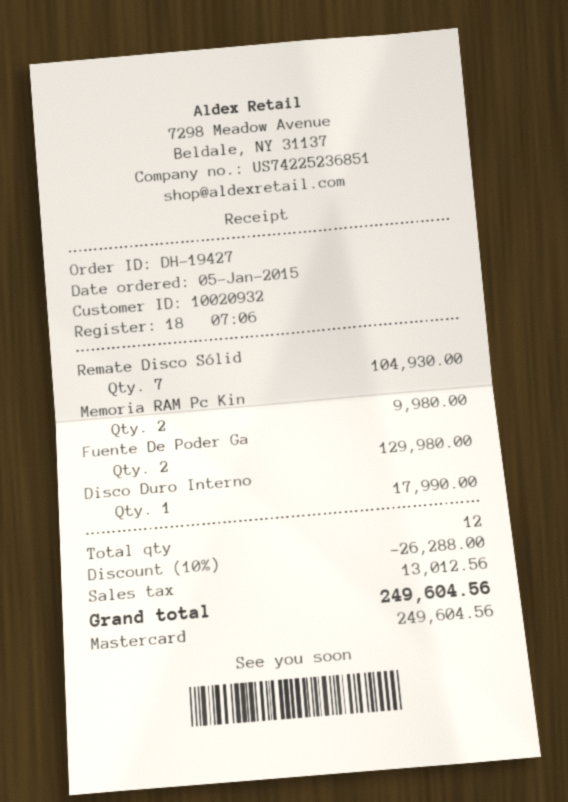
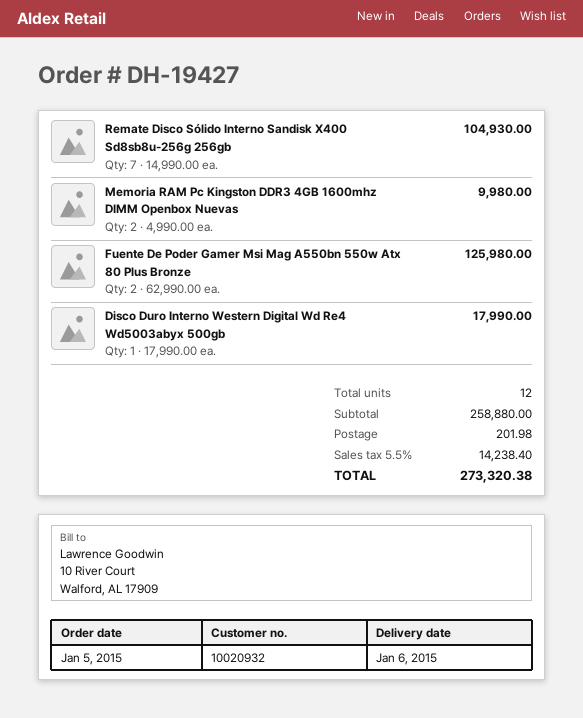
Fuente De Poder Ga: 2 for 129980.00 -> 2 for 125980.00
discount: 10% = 26288.00 -> none
shipping: none -> 201.98
tax: 13012.56 -> 14238.40
total: 249604.56 -> 273320.38

